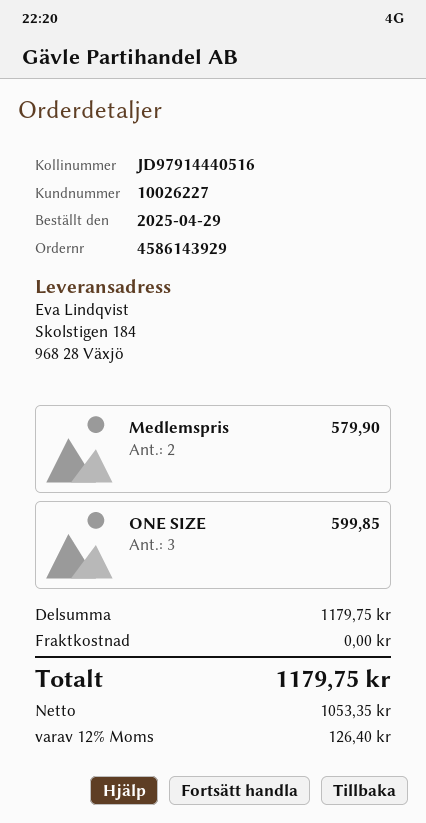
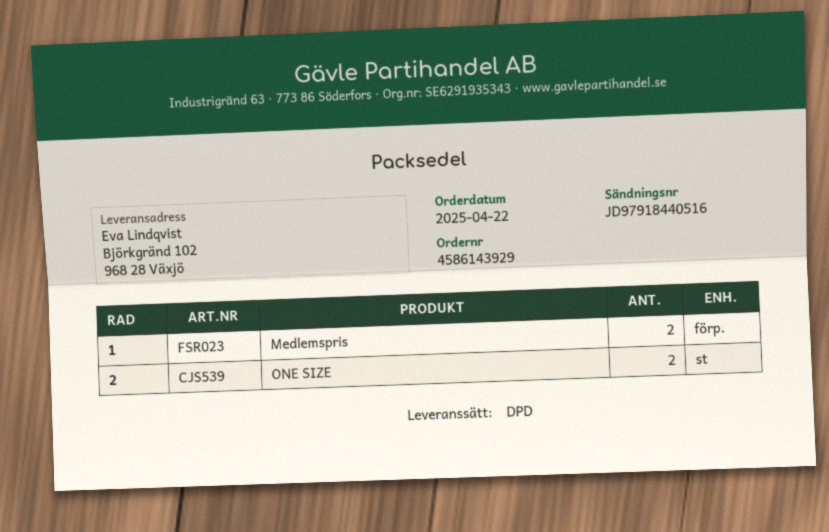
order date: 2025-04-29 -> 2025-04-22
tracking number: JD97914440516 -> JD97918440516
ship to: Skolstigen 184, 968 28 Växjö -> Björkgränd 102, 968 28 Växjö
ONE SIZE: 3 -> 2

